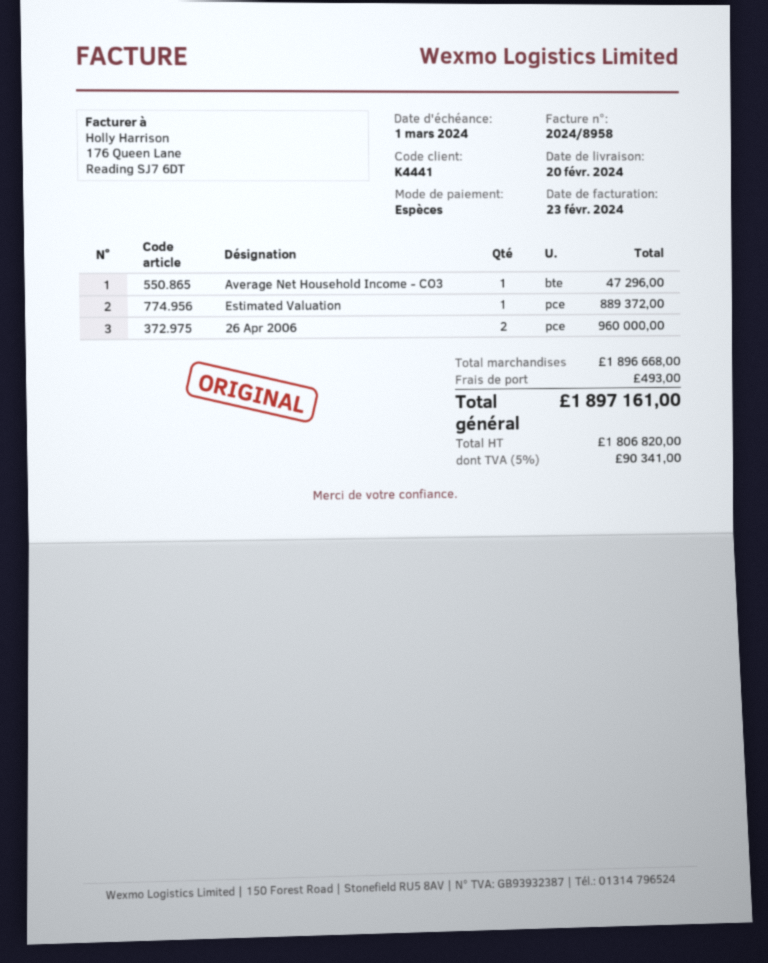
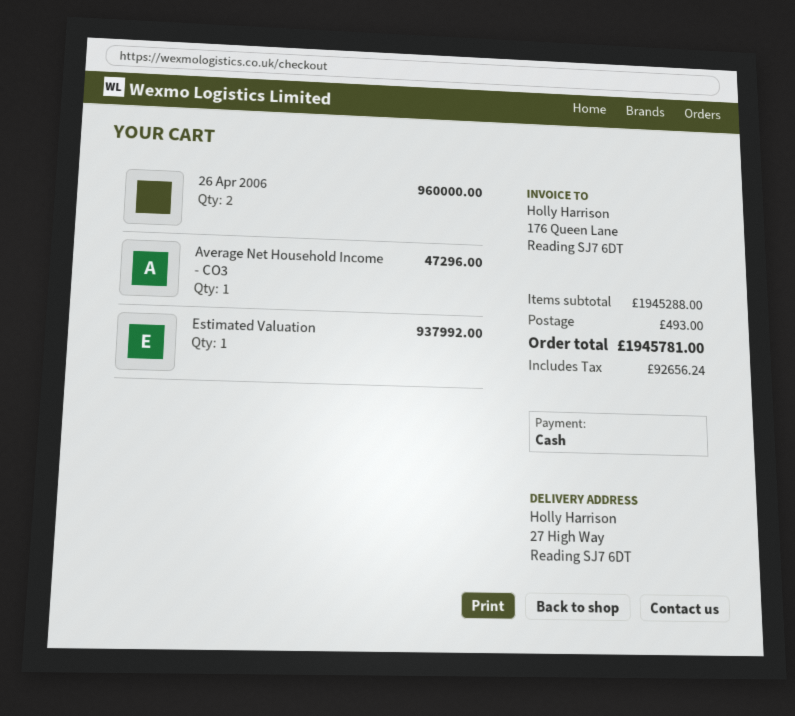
Estimated Valuation: 1 for 889372.00 -> 1 for 937992.00
subtotal: 1896668.00 -> 1945288.00
tax: 90341.00 -> 92656.24
total: 1897161.00 -> 1945781.00

